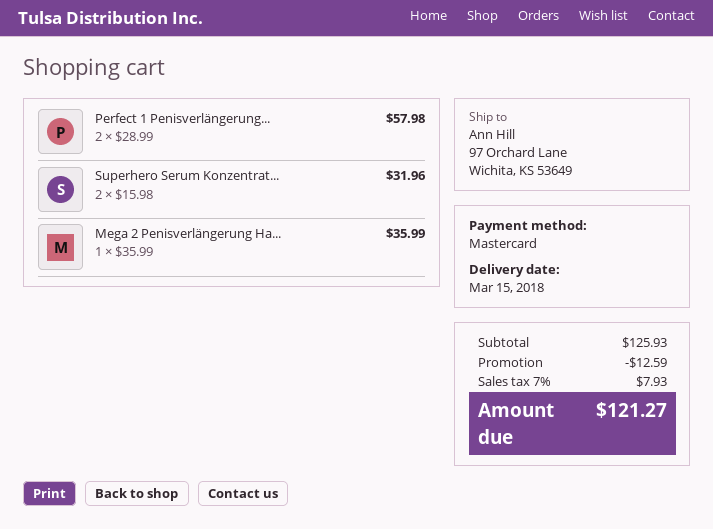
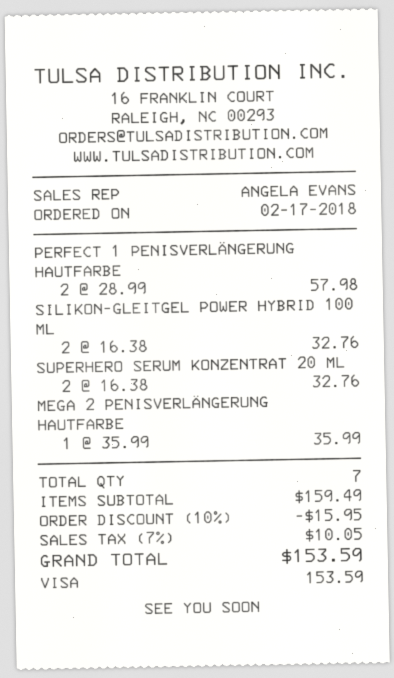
payment method: Mastercard -> Visa
Superhero Serum Konzentrat...: 2 x 15.98 = 31.96 -> 2 x 16.38 = 32.76
SILIKON-GLEITGEL POWER HYBRID 100 ML: none -> 2 x 16.38 = 32.76
subtotal: 125.93 -> 159.49
discount: 12.59 -> 15.95
tax: 7% = 7.93 -> 7% = 10.05
total: 121.27 -> 153.59

